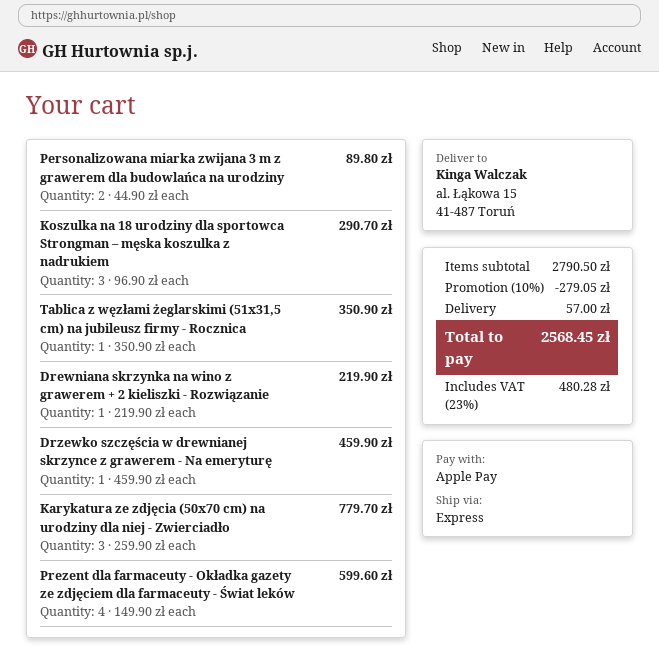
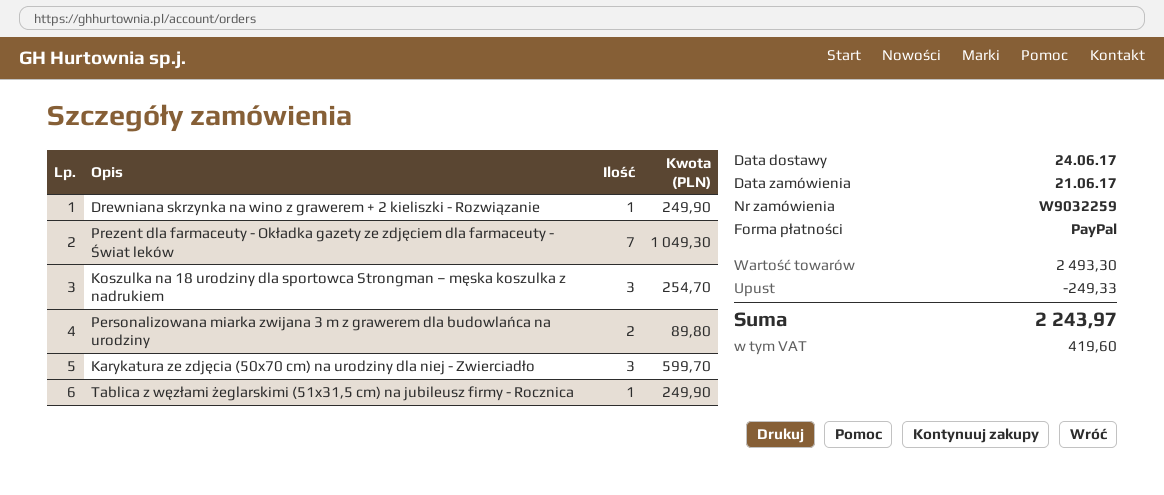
payment method: Apple Pay -> PayPal
Koszulka na 18 urodziny dla sportowca Strongman – męska koszulka z nadrukiem: 3 for 290.70 -> 3 for 254.70
Tablica z węzłami żeglarskimi (51x31,5 cm) na jubileusz firmy - Rocznica: 1 for 350.90 -> 1 for 249.90
Drewniana skrzynka na wino z grawerem + 2 kieliszki - Rozwiązanie: 1 for 219.90 -> 1 for 249.90
Drzewko szczęścia w drewnianej skrzynce z grawerem - Na emeryturę: 1 for 459.90 -> none
Karykatura ze zdjęcia (50x70 cm) na urodziny dla niej - Zwierciadło: 3 for 779.70 -> 3 for 599.70
Prezent dla farmaceuty - Okładka gazety ze zdjęciem dla farmaceuty - Świat leków: 4 for 599.60 -> 7 for 1049.30
subtotal: 2790.50 -> 2493.30
discount: 279.05 -> 249.33
shipping: 57.00 -> none
tax: 480.28 -> 419.60
total: 2568.45 -> 2243.97

